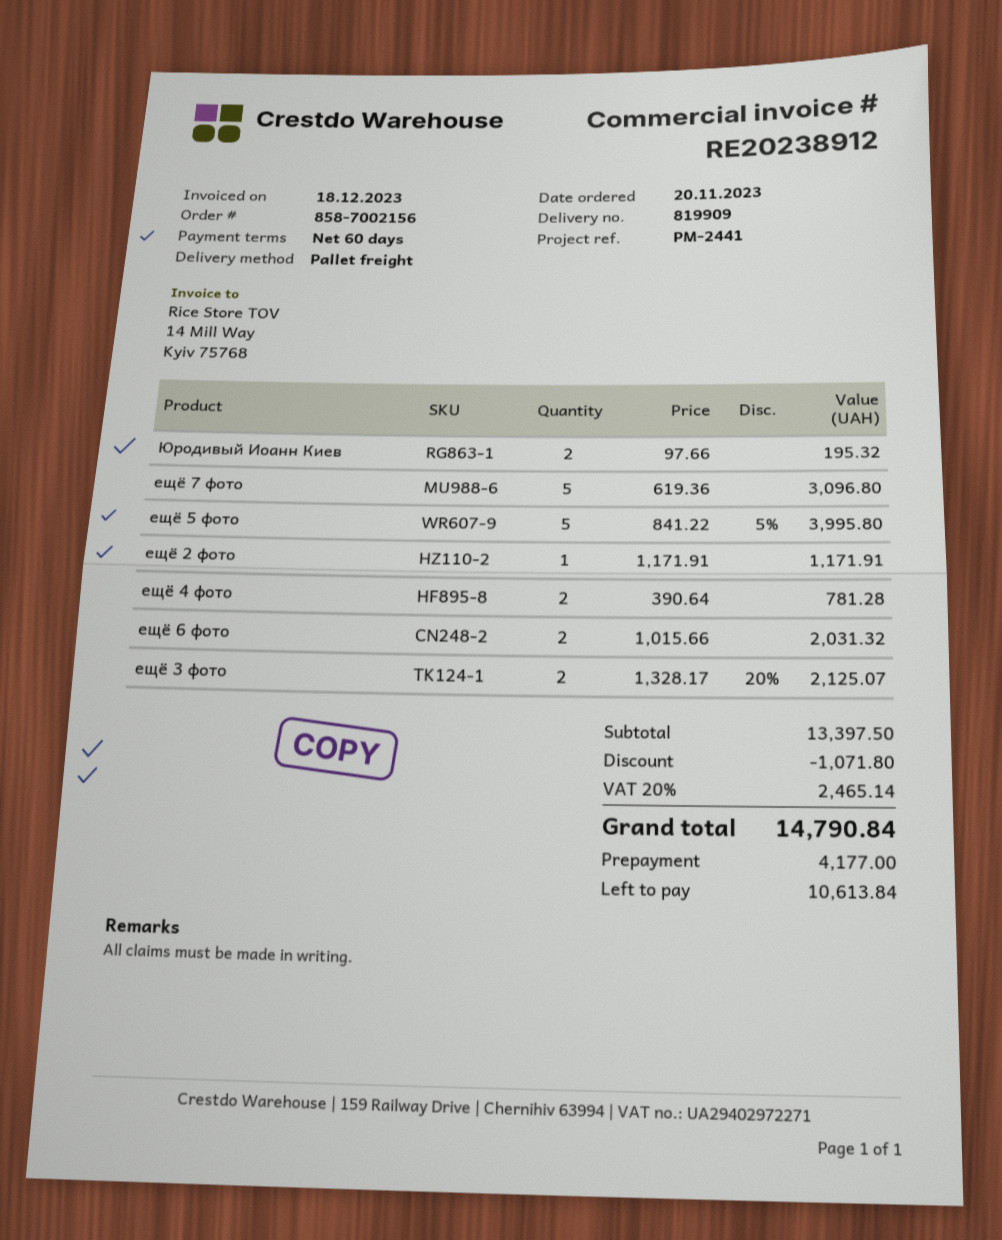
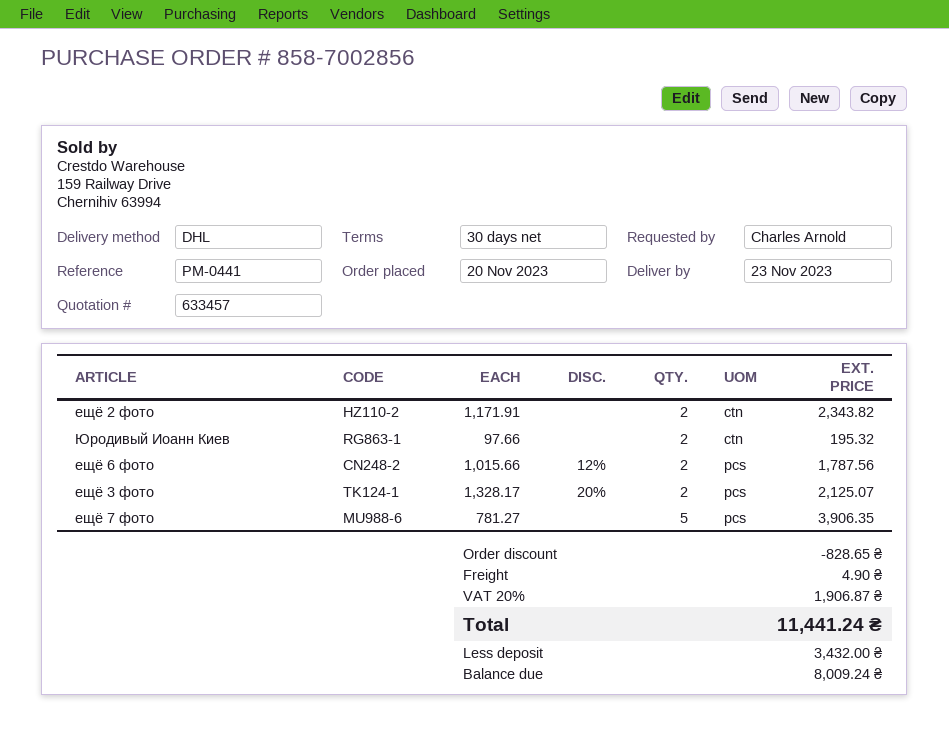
order number: 858-7002156 -> 858-7002856
payment terms: 60 days -> 30 days
reference: PM-2441 -> PM-0441
shipping method: pallet freight -> DHL
ещё 7 фото: 5 x 619.36 = 3096.80 -> 5 x 781.27 = 3906.35
ещё 5 фото: 5 x 841.22 - 5% = 3995.80 -> none
ещё 2 фото: 1 x 1171.91 = 1171.91 -> 2 x 1171.91 = 2343.82
ещё 4 фото: 2 x 390.64 = 781.28 -> none
ещё 6 фото: 2 x 1015.66 = 2031.32 -> 2 x 1015.66 - 12% = 1787.56
discount: 1071.80 -> 828.65
shipping: none -> 4.90
tax: 20% = 2465.14 -> 20% = 1906.87
total: 14790.84 -> 11441.24
deposit: 4177.00 -> 3432.00
balance: 10613.84 -> 8009.24

